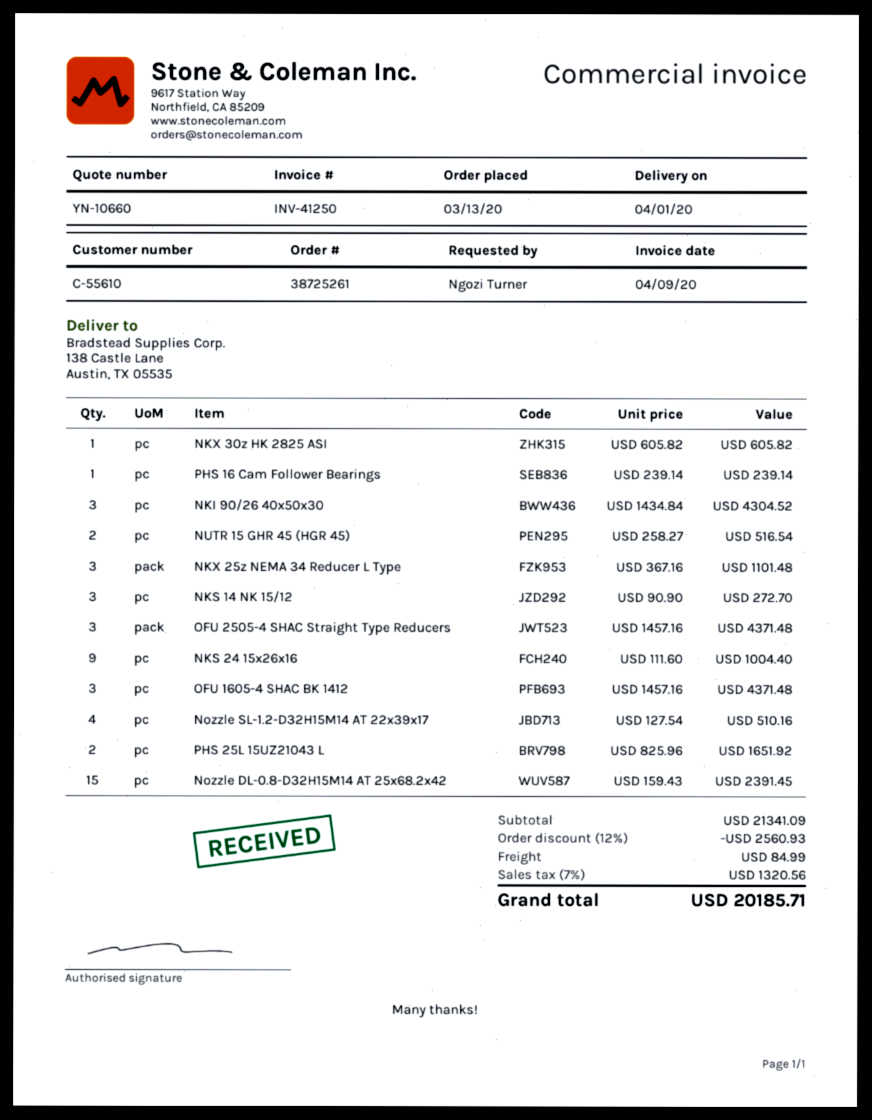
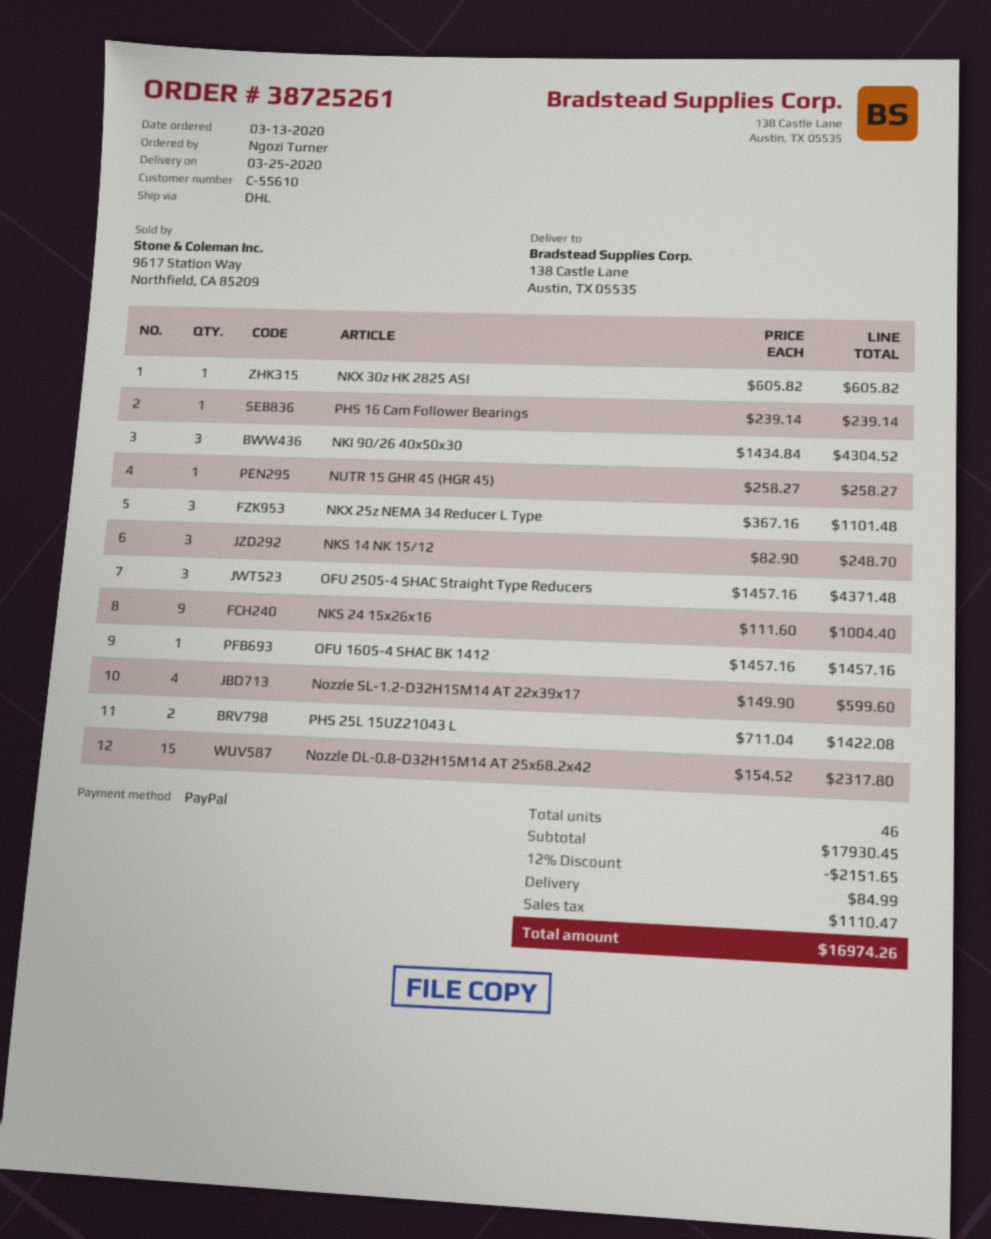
delivery date: 2020-04-01 -> 2020-03-25
NUTR 15 GHR 45 (HGR 45): 2 x 258.27 = 516.54 -> 1 x 258.27 = 258.27
NKS 14 NK 15/12: 3 x 90.90 = 272.70 -> 3 x 82.90 = 248.70
OFU 1605-4 SHAC BK 1412: 3 x 1457.16 = 4371.48 -> 1 x 1457.16 = 1457.16
Nozzle SL-1.2-D32H15M14 AT 22x39x17: 4 x 127.54 = 510.16 -> 4 x 149.90 = 599.60
PHS 25L 15UZ21043 L: 2 x 825.96 = 1651.92 -> 2 x 711.04 = 1422.08
Nozzle DL-0.8-D32H15M14 AT 25x68.2x42: 15 x 159.43 = 2391.45 -> 15 x 154.52 = 2317.80
subtotal: 21341.09 -> 17930.45
discount: 12% = 2560.93 -> 12% = 2151.65
tax: 1320.56 -> 1110.47
total: 20185.71 -> 16974.26

